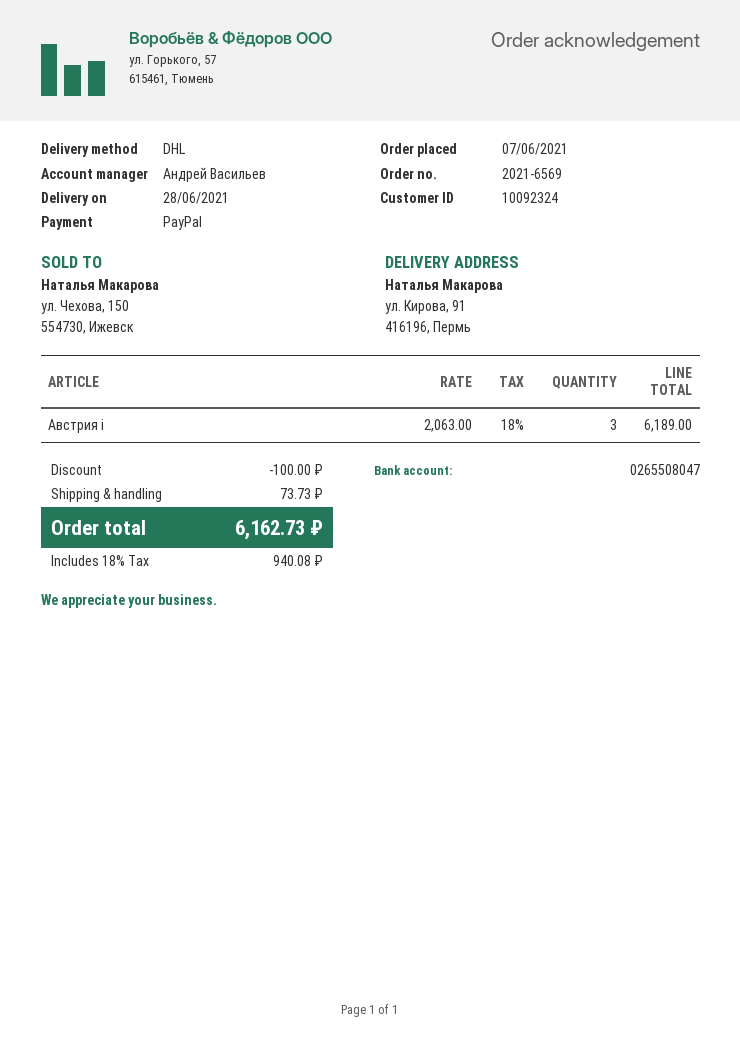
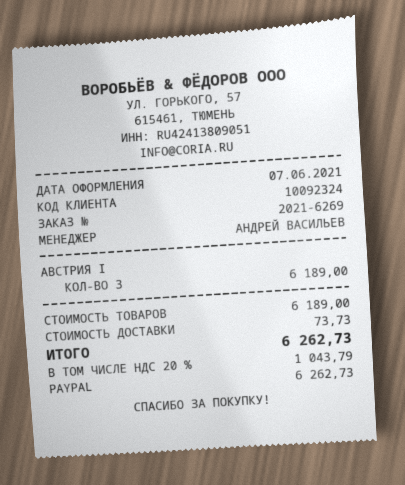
order number: 2021-6569 -> 2021-6269
discount: 100.00 -> none
tax: 18% = 940.08 -> 20% = 1043.79
total: 6162.73 -> 6262.73

